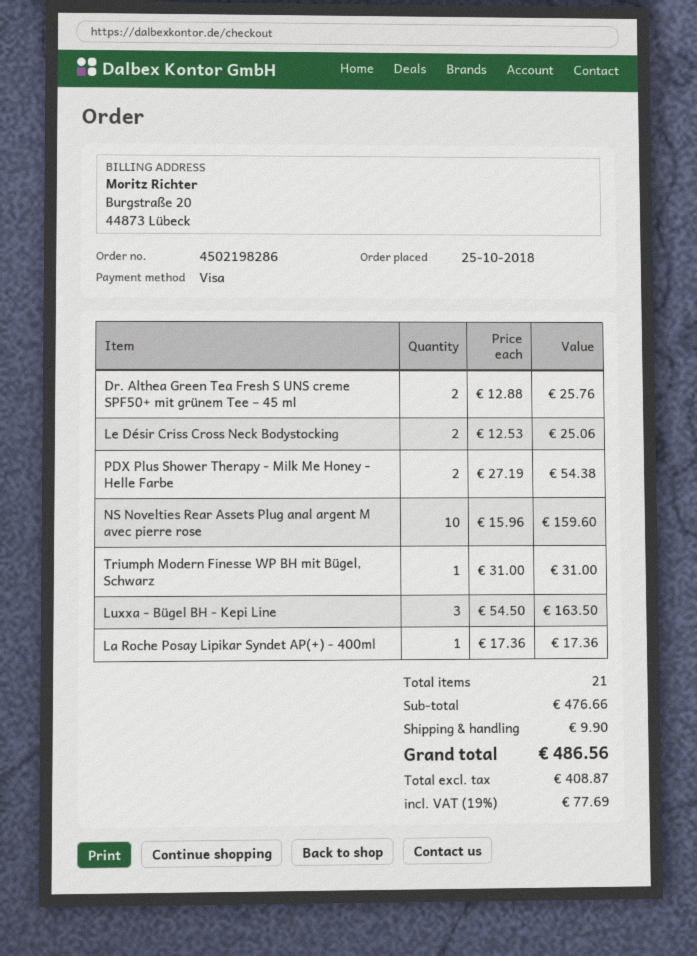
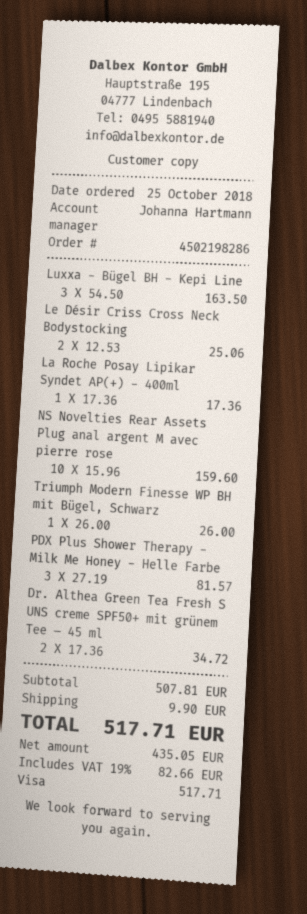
Dr. Althea Green Tea Fresh S UNS creme SPF50+ mit grünem Tee – 45 ml: 2 x 12.88 = 25.76 -> 2 x 17.36 = 34.72
PDX Plus Shower Therapy - Milk Me Honey - Helle Farbe: 2 x 27.19 = 54.38 -> 3 x 27.19 = 81.57
Triumph Modern Finesse WP BH mit Bügel, Schwarz: 1 x 31.00 = 31.00 -> 1 x 26.00 = 26.00
subtotal: 476.66 -> 507.81
net: 408.87 -> 435.05
tax: 19% = 77.69 -> 19% = 82.66
total: 486.56 -> 517.71

